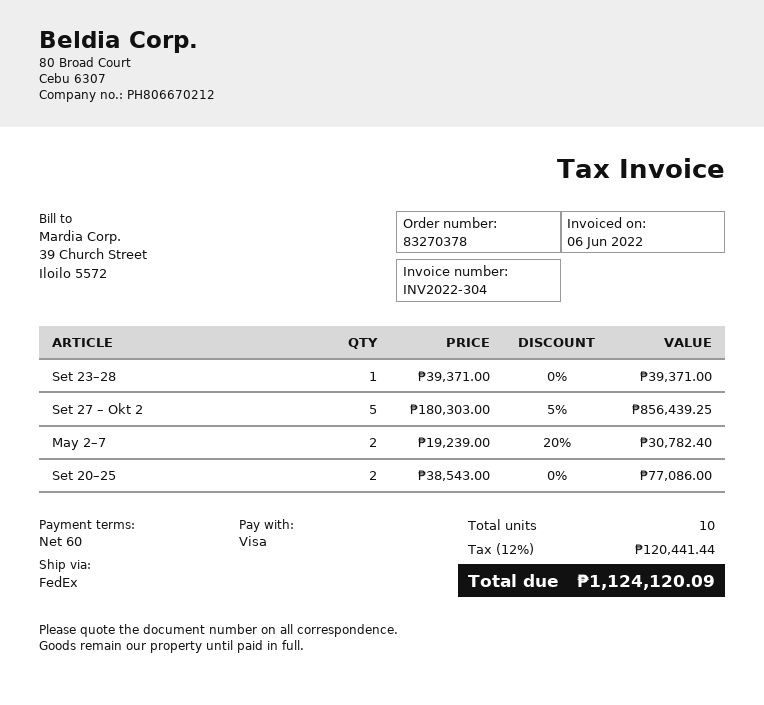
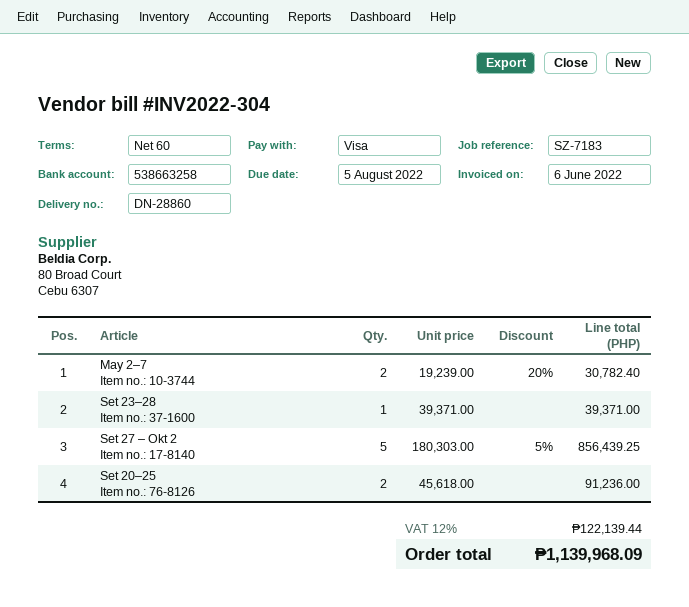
Set 20–25: 2 x 38543.00 = 77086.00 -> 2 x 45618.00 = 91236.00
tax: 12% = 120441.44 -> 12% = 122139.44
total: 1124120.09 -> 1139968.09

